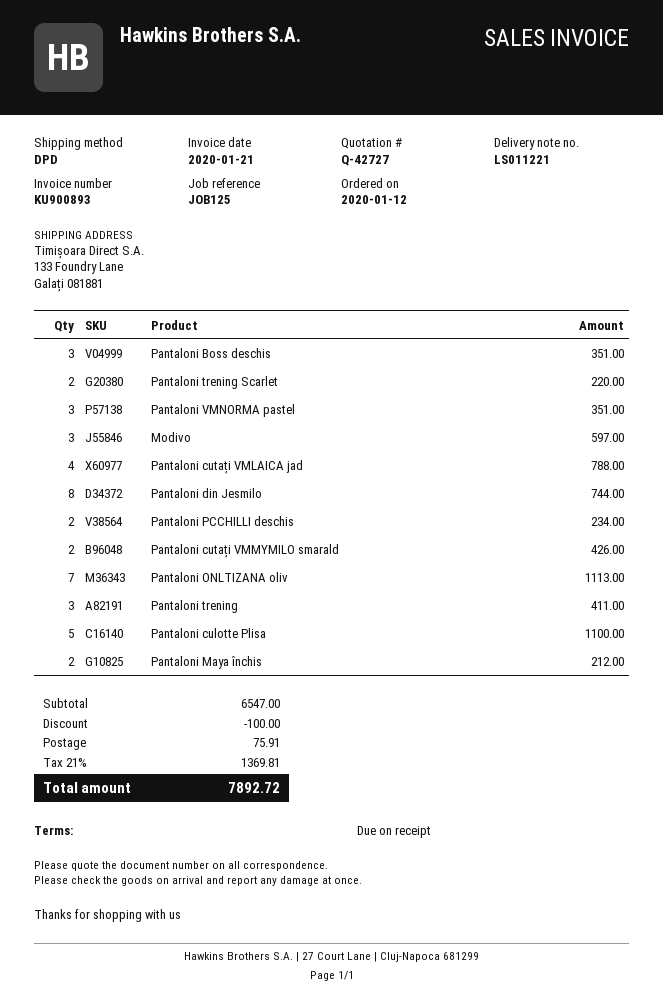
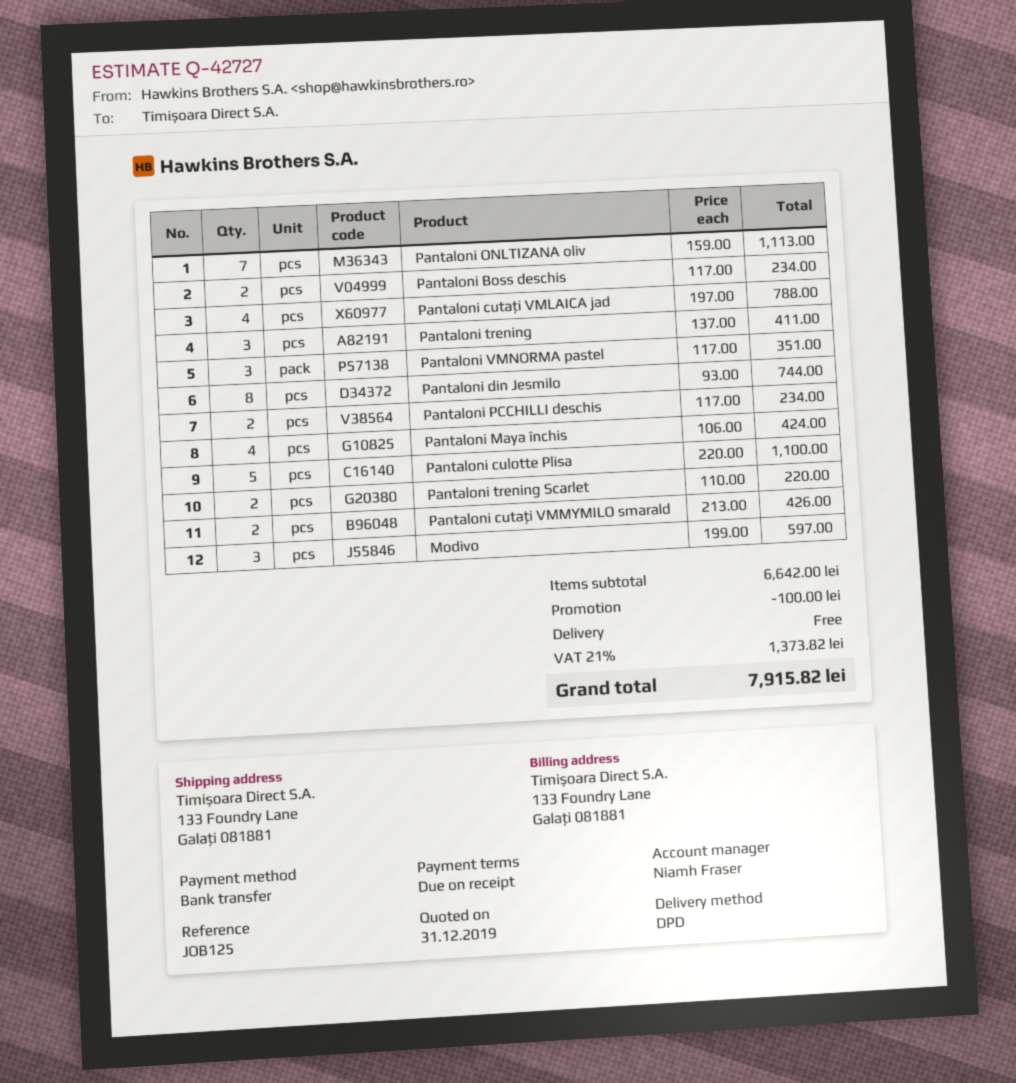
Pantaloni Boss deschis: 3 for 351.00 -> 2 for 234.00
Pantaloni Maya închis: 2 for 212.00 -> 4 for 424.00
subtotal: 6547.00 -> 6642.00
shipping: 75.91 -> 0.00
tax: 21% = 1369.81 -> 21% = 1373.82
total: 7892.72 -> 7915.82

